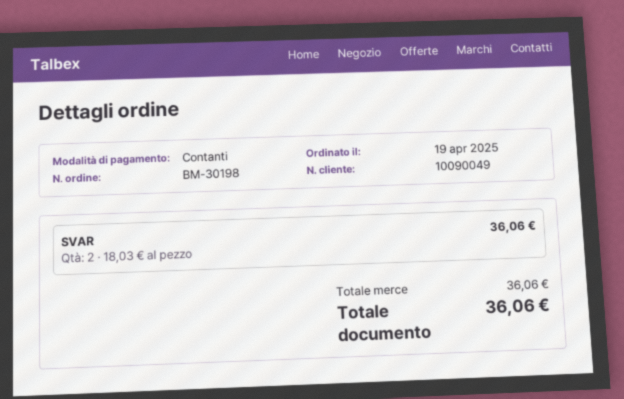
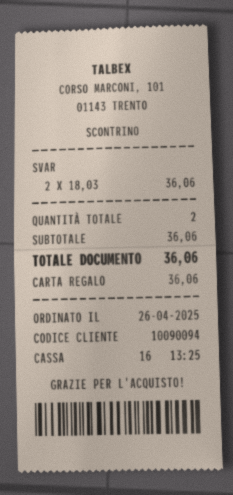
order date: 2025-04-19 -> 2025-04-26
customer number: 10090049 -> 10090094
payment method: cash -> gift card

